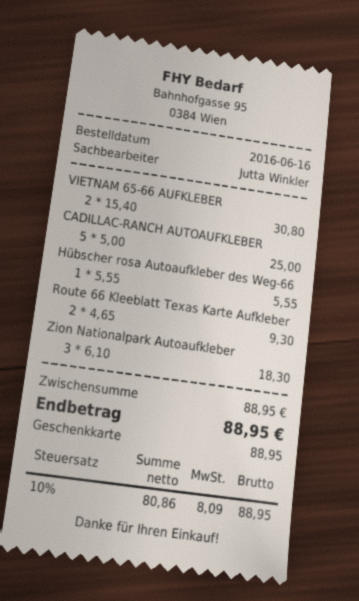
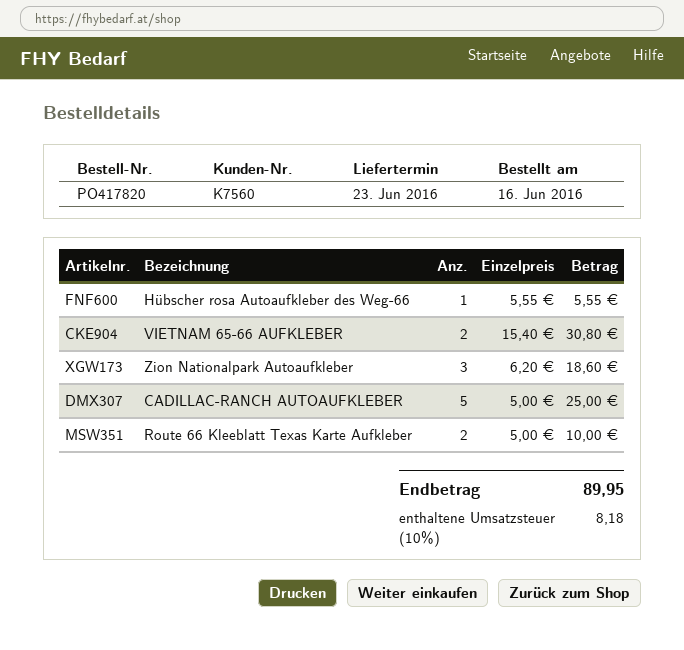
Route 66 Kleeblatt Texas Karte Aufkleber: 2 x 4.65 = 9.30 -> 2 x 5.00 = 10.00
Zion Nationalpark Autoaufkleber: 3 x 6.10 = 18.30 -> 3 x 6.20 = 18.60
tax: 10% = 8.09 -> 10% = 8.18
total: 88.95 -> 89.95

